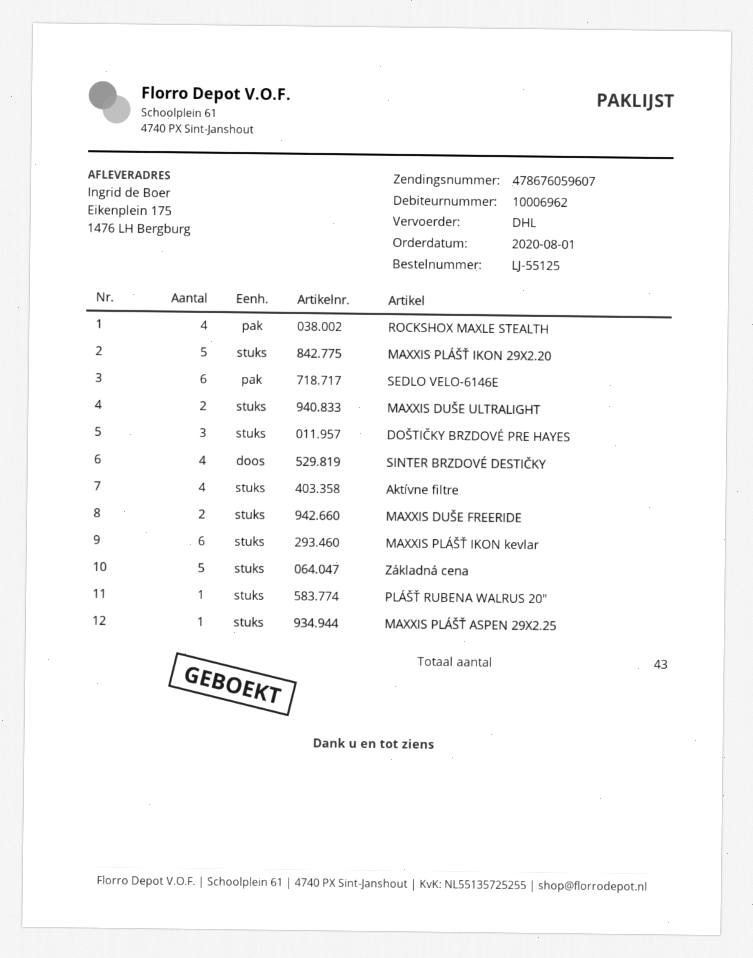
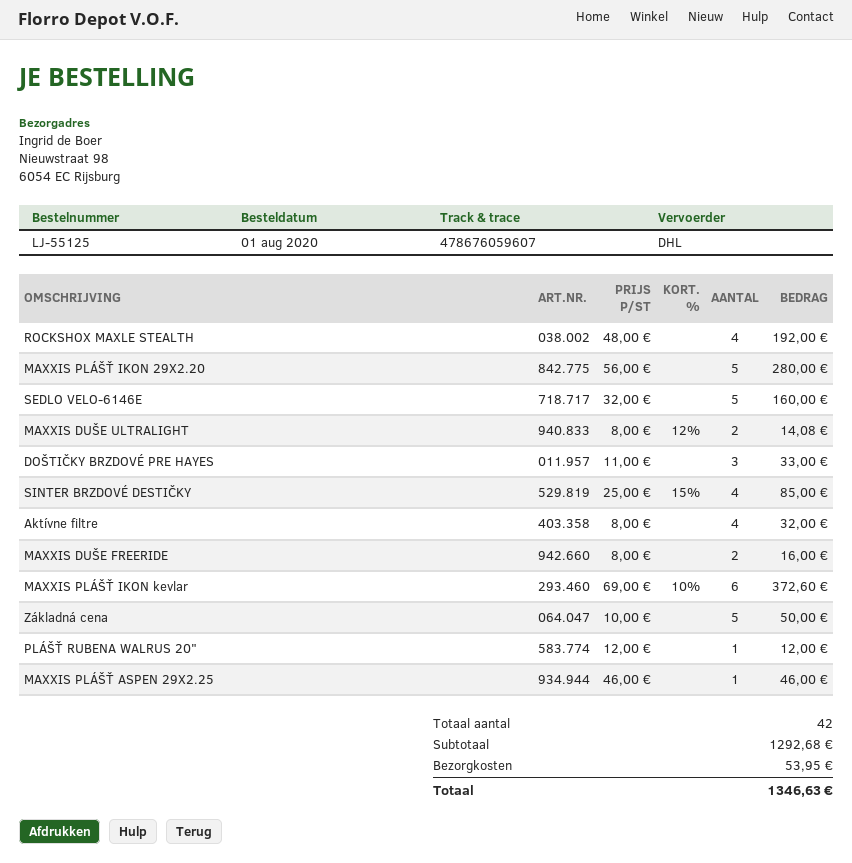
ship to: Eikenplein 175, 1476 LH Bergburg -> Nieuwstraat 98, 6054 EC Rijsburg
SEDLO VELO-6146E: 6 -> 5
total quantity: 43 -> 42

